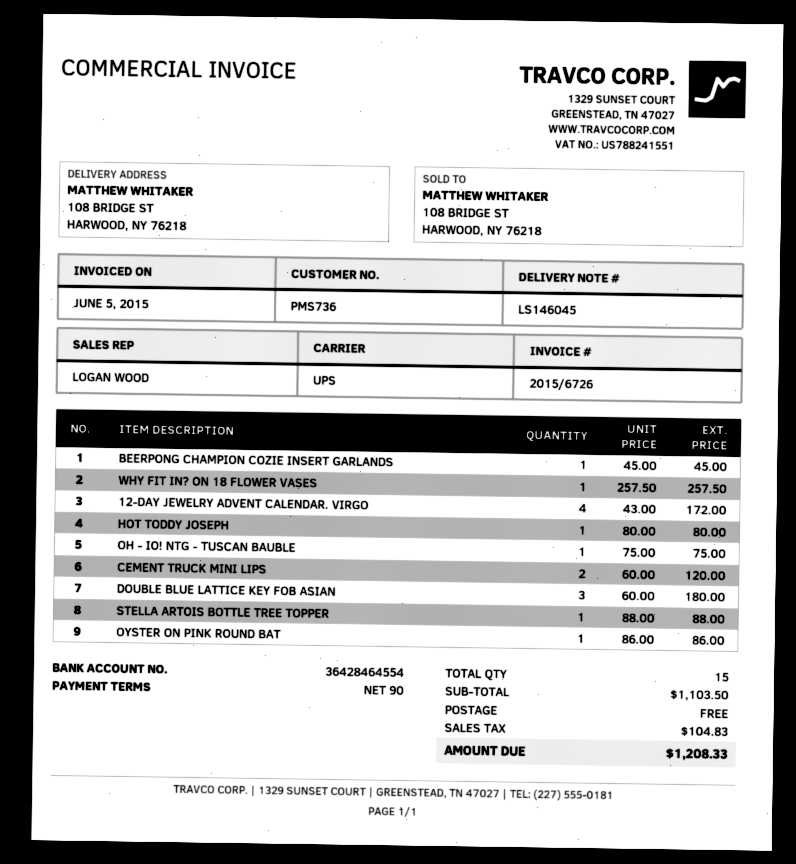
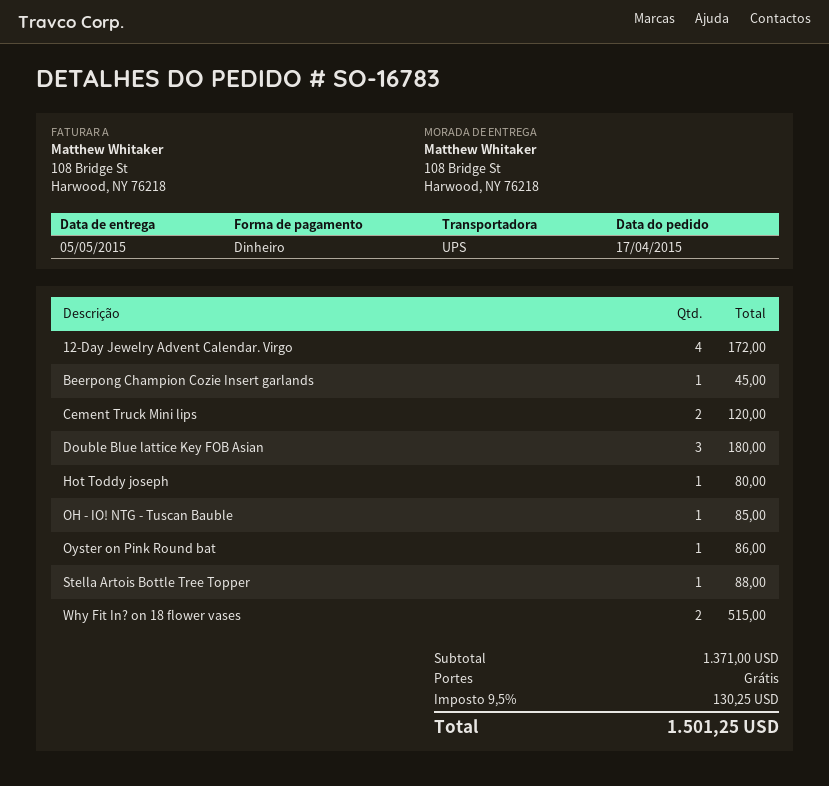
WHY FIT IN? ON 18 FLOWER VASES: 1 for 257.50 -> 2 for 515.00
OH - IO! NTG - TUSCAN BAUBLE: 1 for 75.00 -> 1 for 85.00
subtotal: 1103.50 -> 1371.00
tax: 104.83 -> 130.25
total: 1208.33 -> 1501.25

